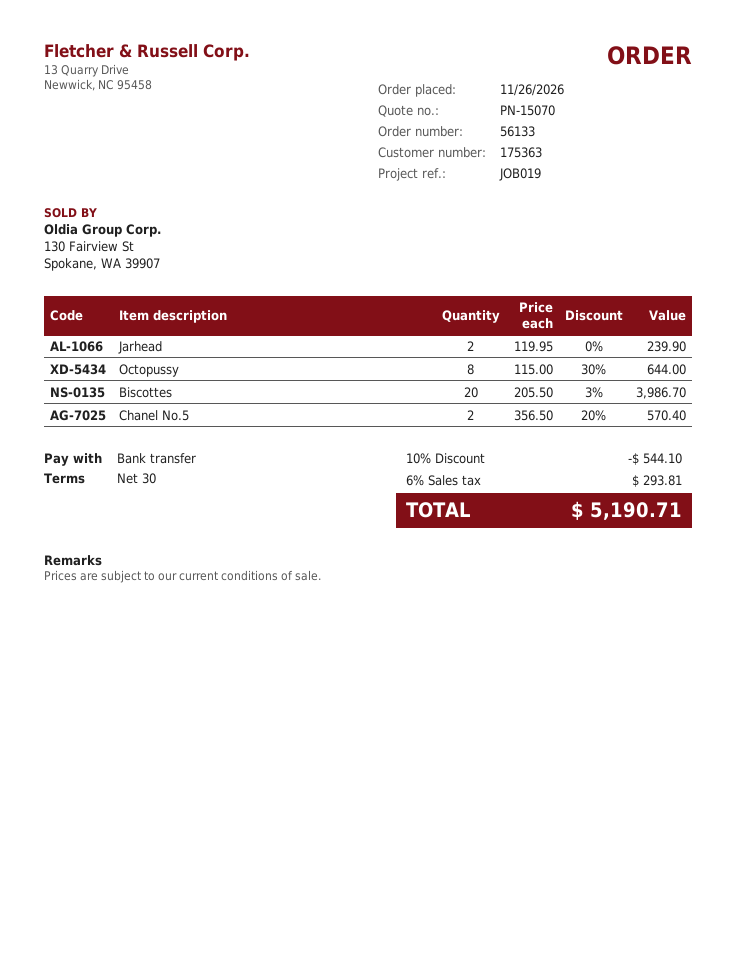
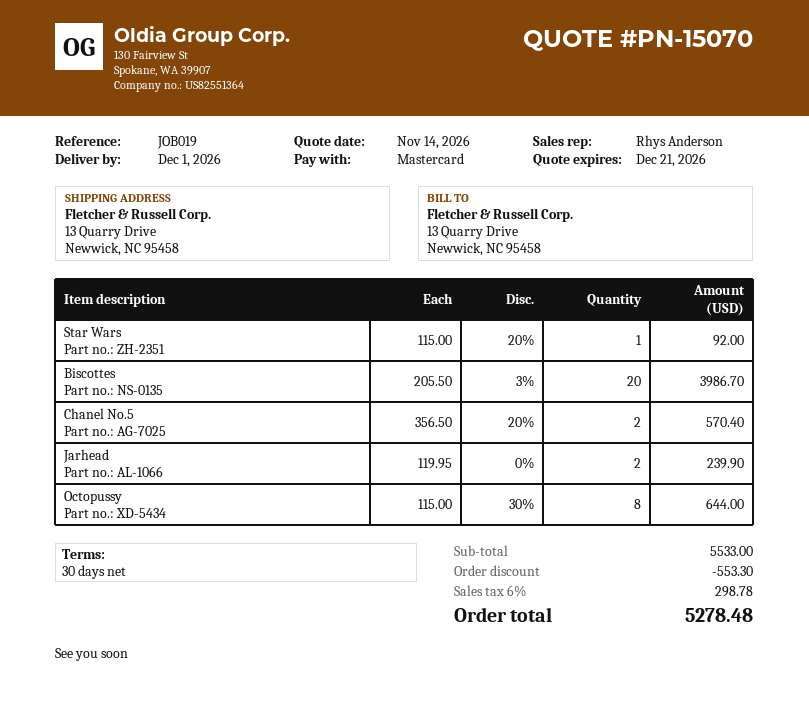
payment method: bank transfer -> Mastercard
Star Wars: none -> 1 x 115.00 - 20% = 92.00
discount: 544.10 -> 553.30
tax: 6% = 293.81 -> 6% = 298.78
total: 5190.71 -> 5278.48

